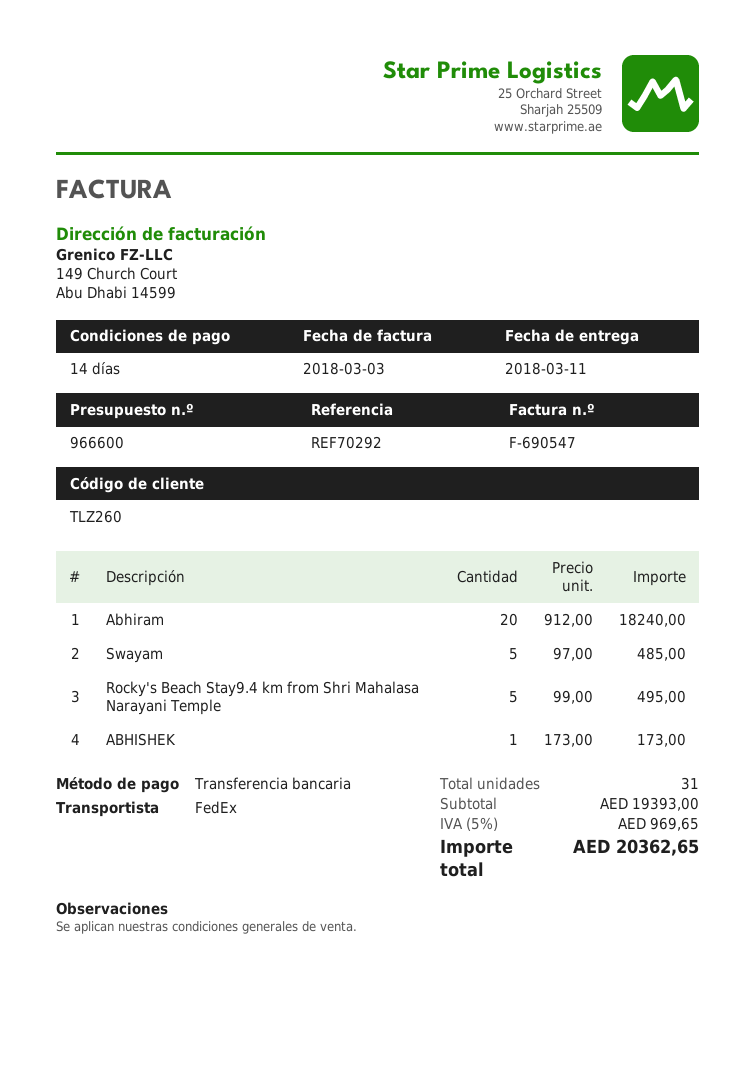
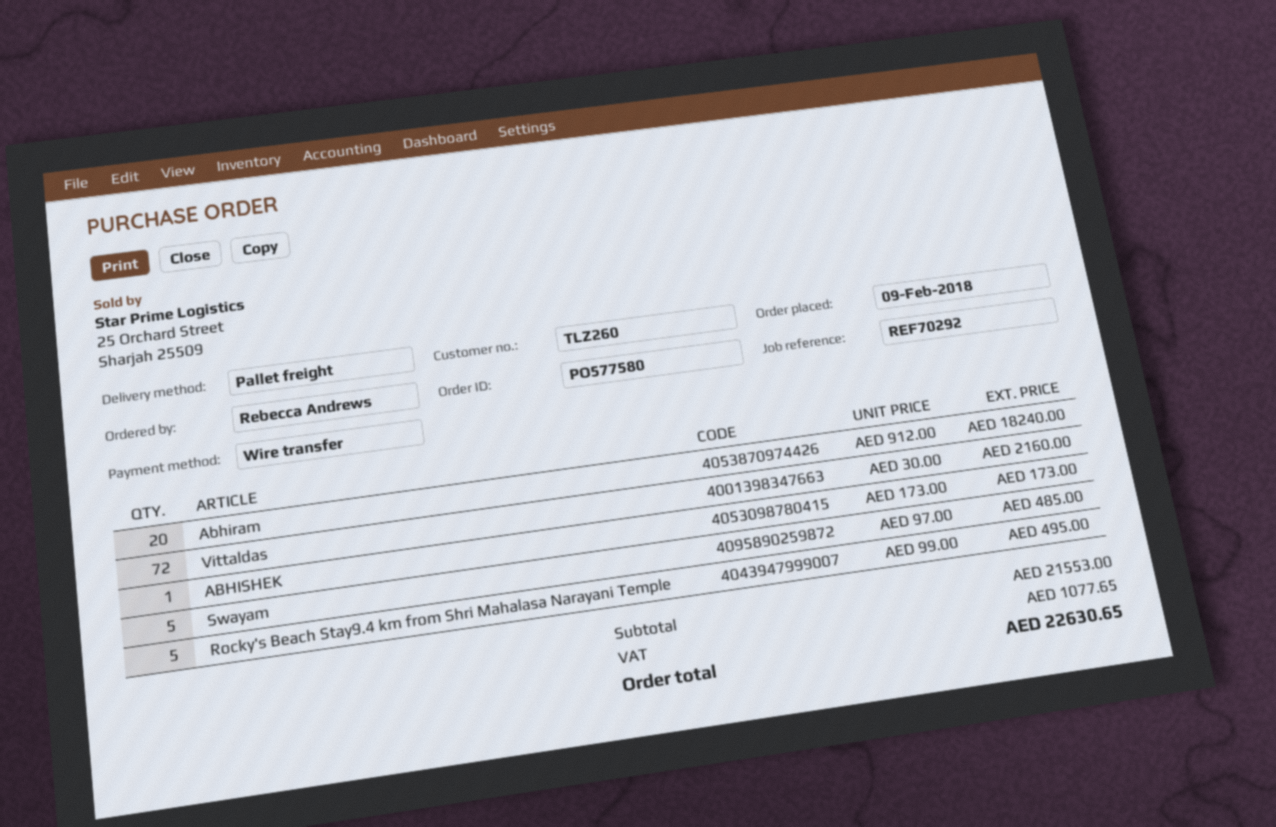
shipping method: FedEx -> pallet freight
Vittaldas: none -> 72 x 30.00 = 2160.00
subtotal: 19393.00 -> 21553.00
tax: 969.65 -> 1077.65
total: 20362.65 -> 22630.65

